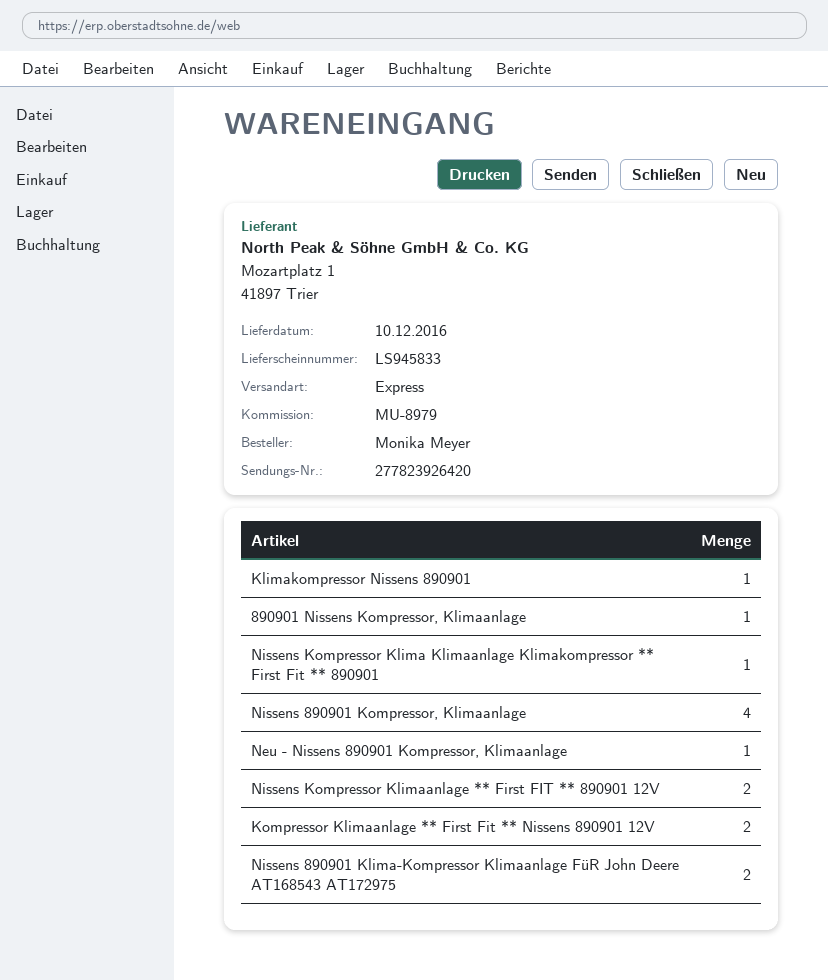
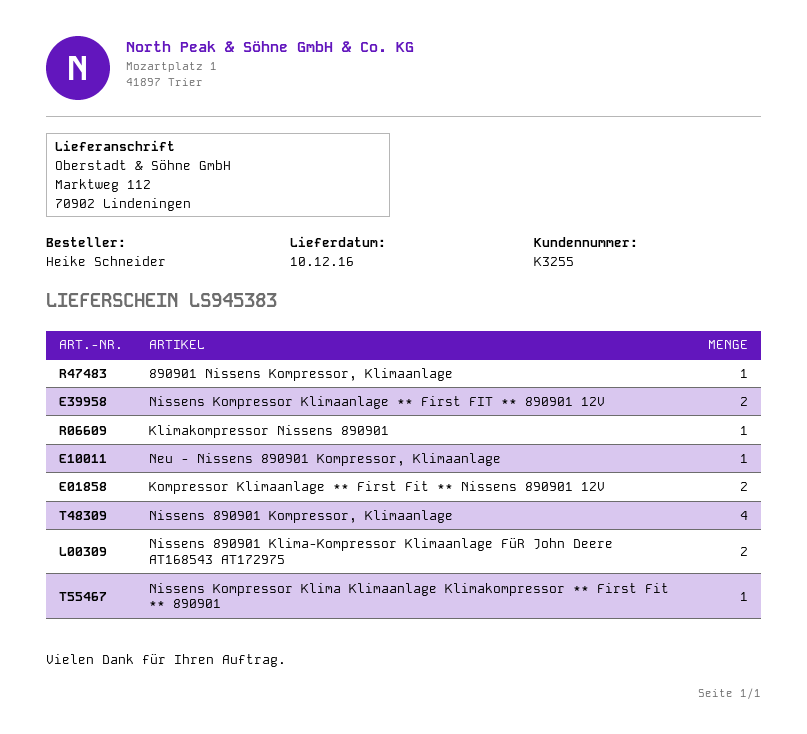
delivery note number: LS945833 -> LS945383
ordered by: Monika Meyer -> Heike Schneider

